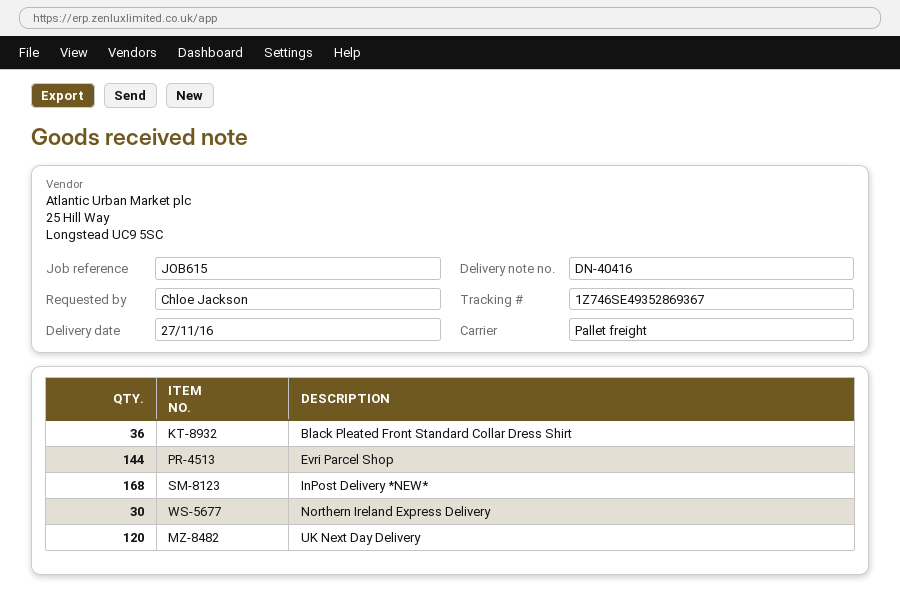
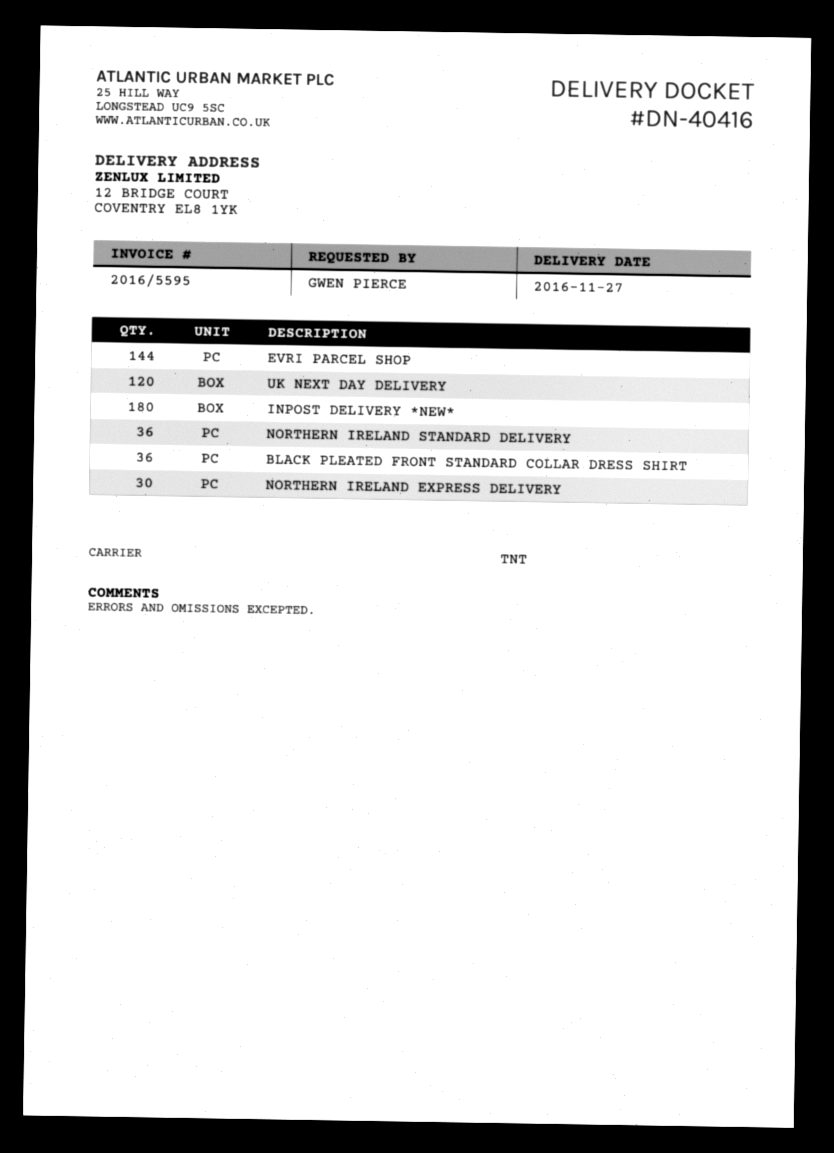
ordered by: Chloe Jackson -> GWEN PIERCE
shipping method: pallet freight -> TNT
InPost Delivery *NEW*: 168 -> 180
NORTHERN IRELAND STANDARD DELIVERY: none -> 36

